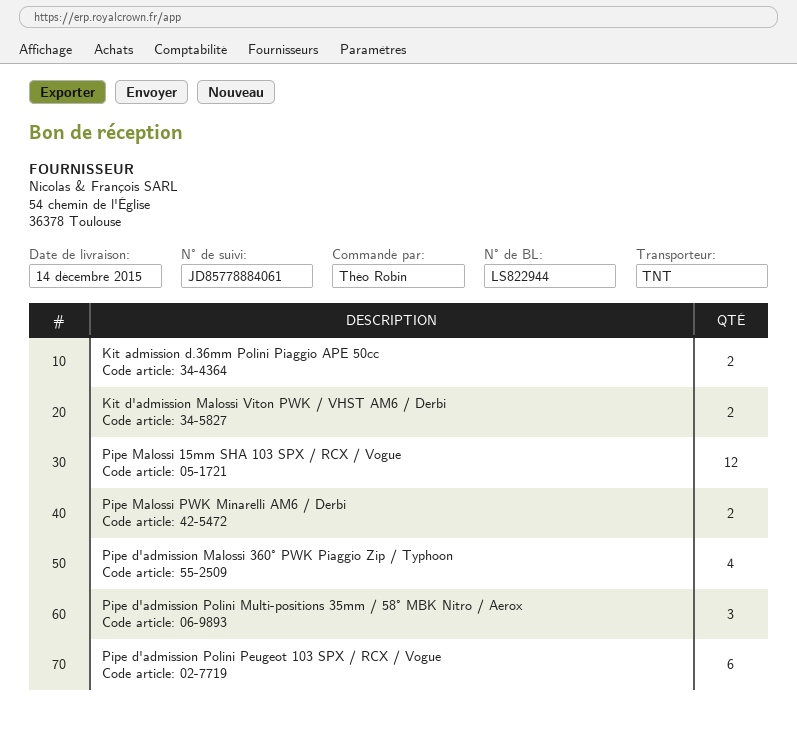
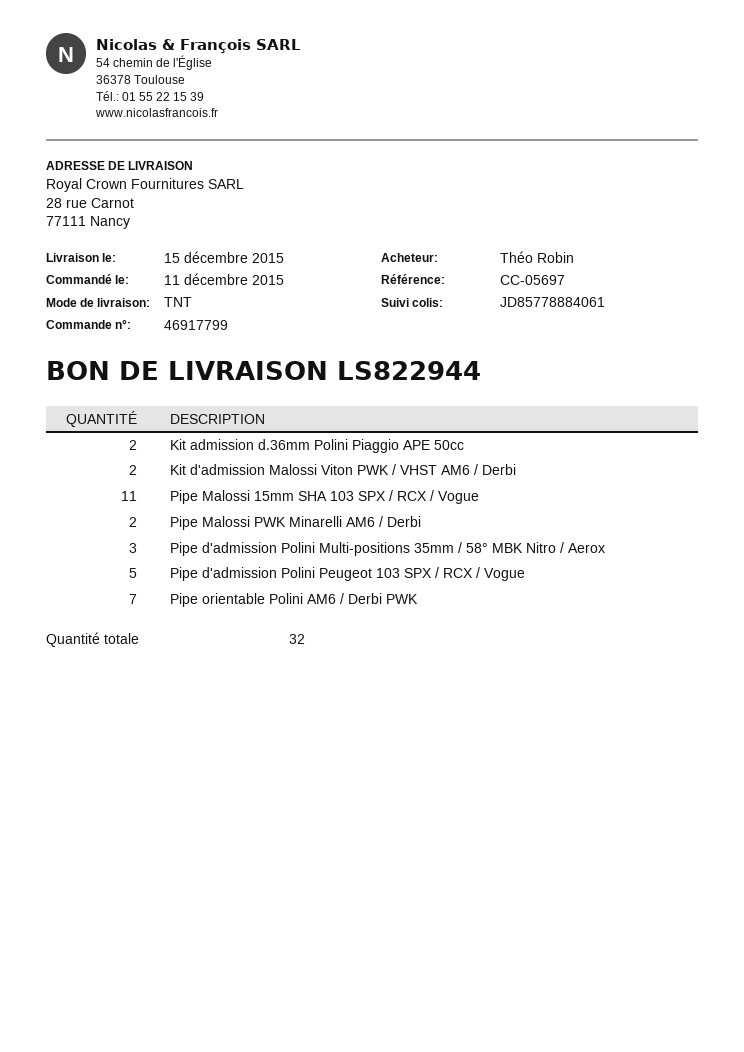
delivery date: 2015-12-14 -> 2015-12-15
Pipe Malossi 15mm SHA 103 SPX / RCX / Vogue: 12 -> 11
Pipe d'admission Malossi 360° PWK Piaggio Zip / Typhoon: 4 -> none
Pipe d'admission Polini Peugeot 103 SPX / RCX / Vogue: 6 -> 5
Pipe orientable Polini AM6 / Derbi PWK: none -> 7

